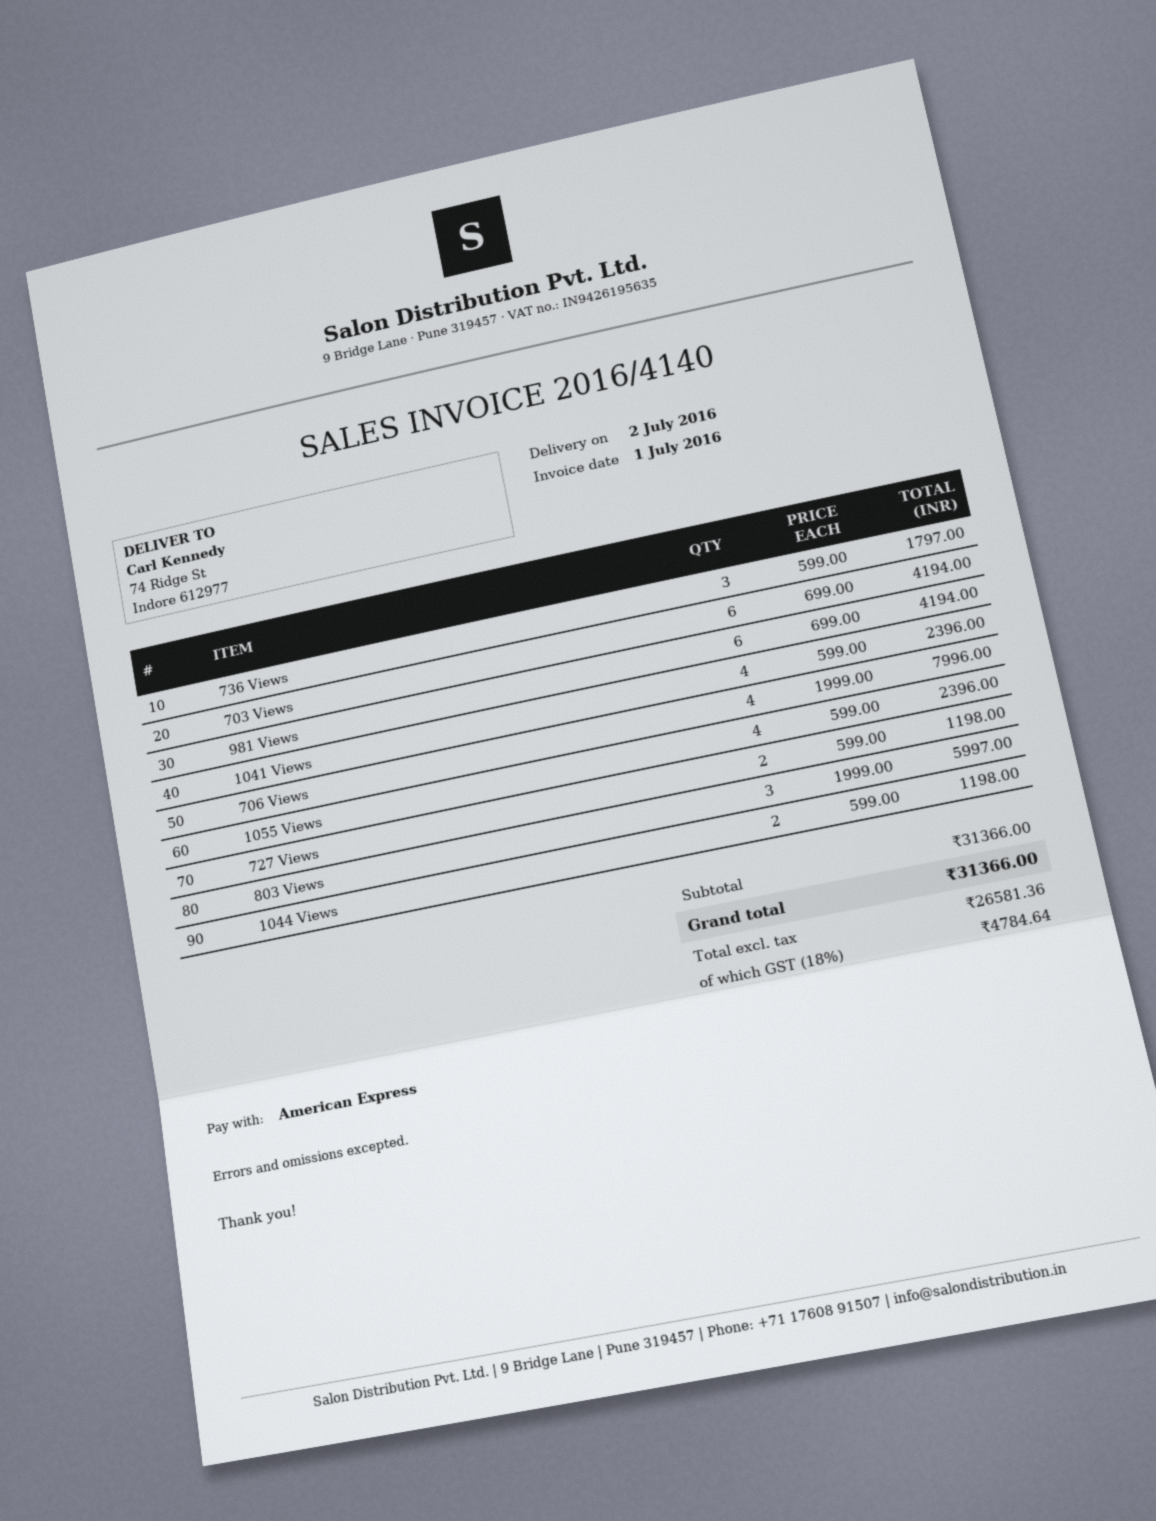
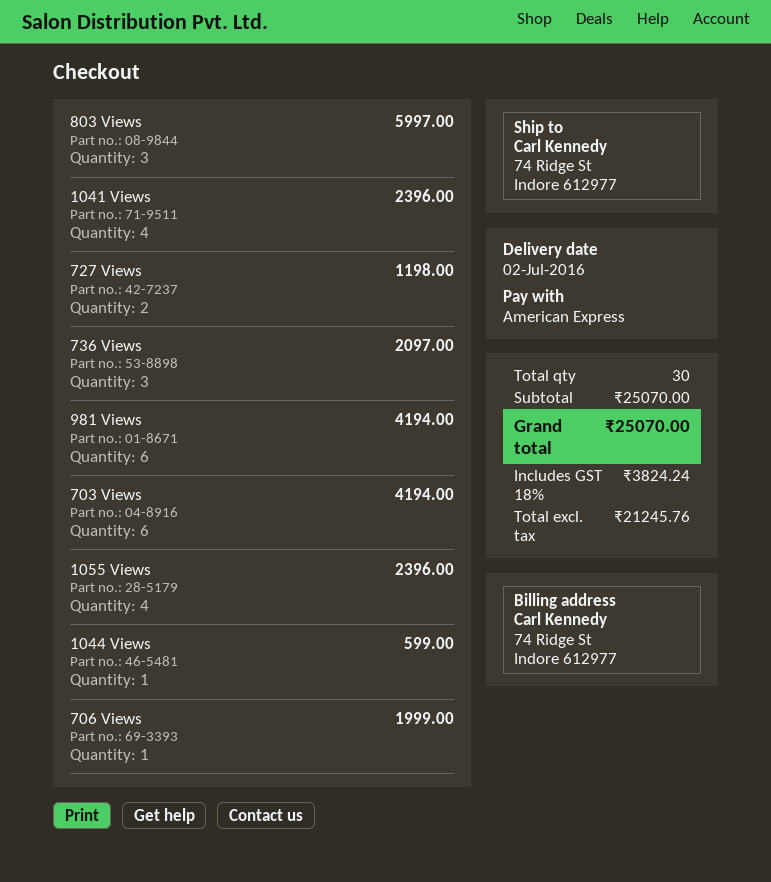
736 Views: 3 for 1797.00 -> 3 for 2097.00
706 Views: 4 for 7996.00 -> 1 for 1999.00
1044 Views: 2 for 1198.00 -> 1 for 599.00
subtotal: 31366.00 -> 25070.00
net: 26581.36 -> 21245.76
tax: 18% = 4784.64 -> 18% = 3824.24
total: 31366.00 -> 25070.00

